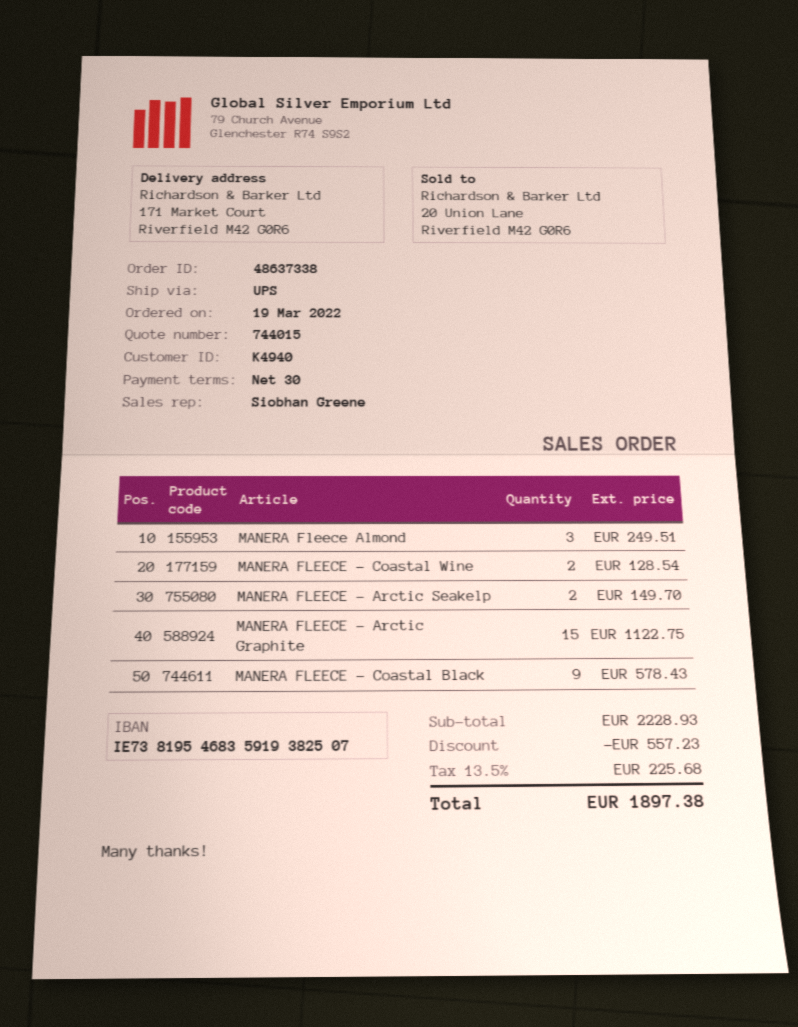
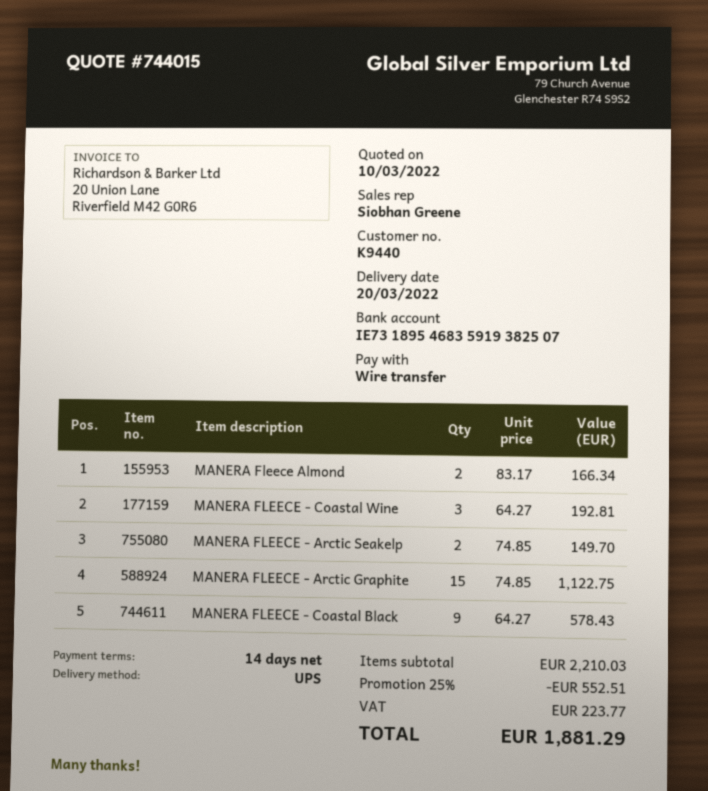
payment terms: 30 days -> 14 days
customer number: K4940 -> K9440
bank account: IE73819546835919382507 -> IE73189546835919382507
MANERA Fleece Almond: 3 for 249.51 -> 2 for 166.34
MANERA FLEECE - Coastal Wine: 2 for 128.54 -> 3 for 192.81
subtotal: 2228.93 -> 2210.03
discount: 557.23 -> 552.51
tax: 225.68 -> 223.77
total: 1897.38 -> 1881.29

